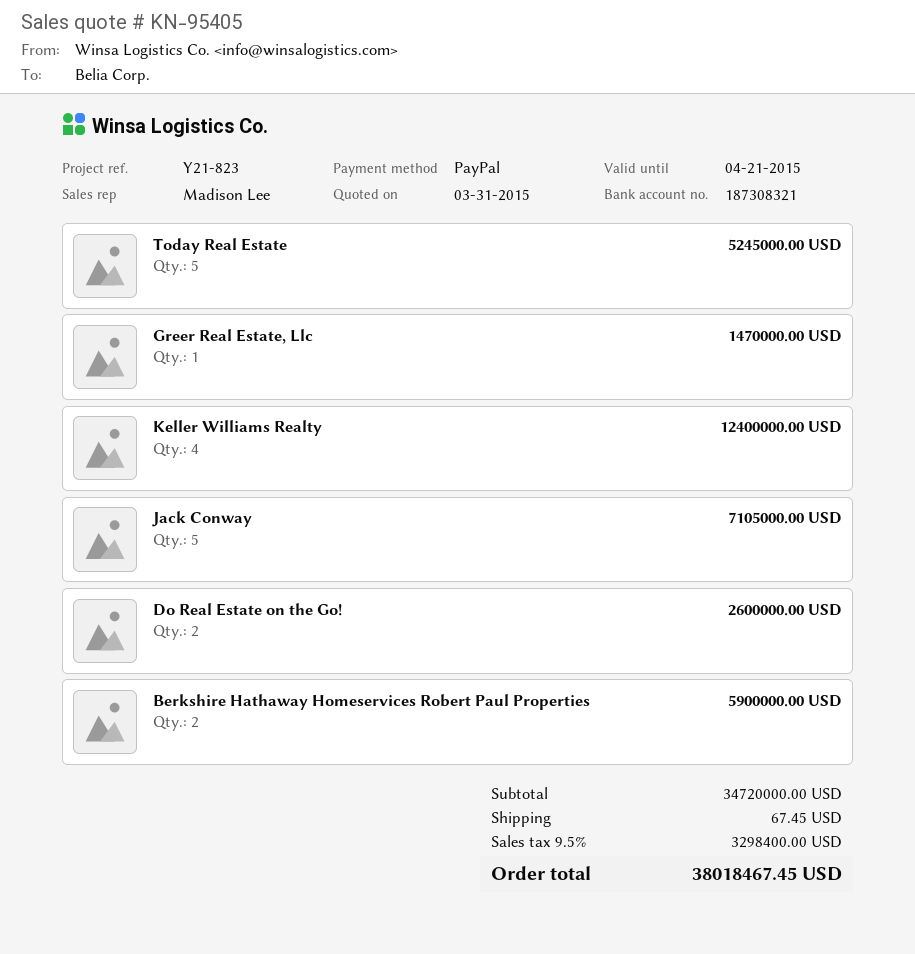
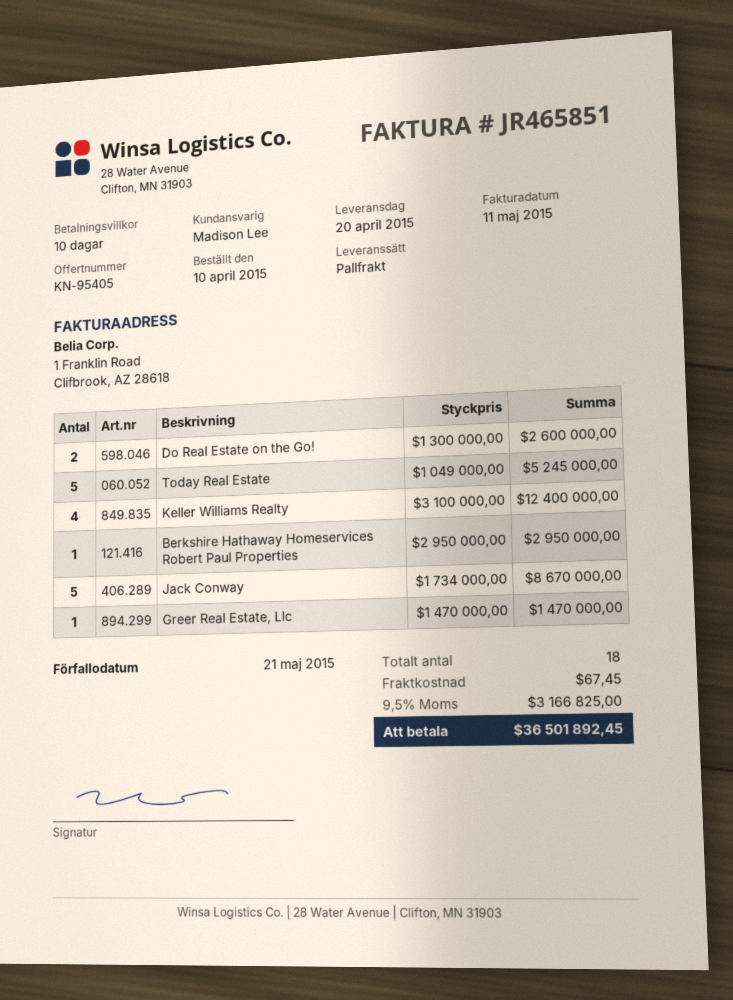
Jack Conway: 5 for 7105000.00 -> 5 for 8670000.00
Berkshire Hathaway Homeservices Robert Paul Properties: 2 for 5900000.00 -> 1 for 2950000.00
tax: 9.5% = 3298400.00 -> 9.5% = 3166825.00
total: 38018467.45 -> 36501892.45

